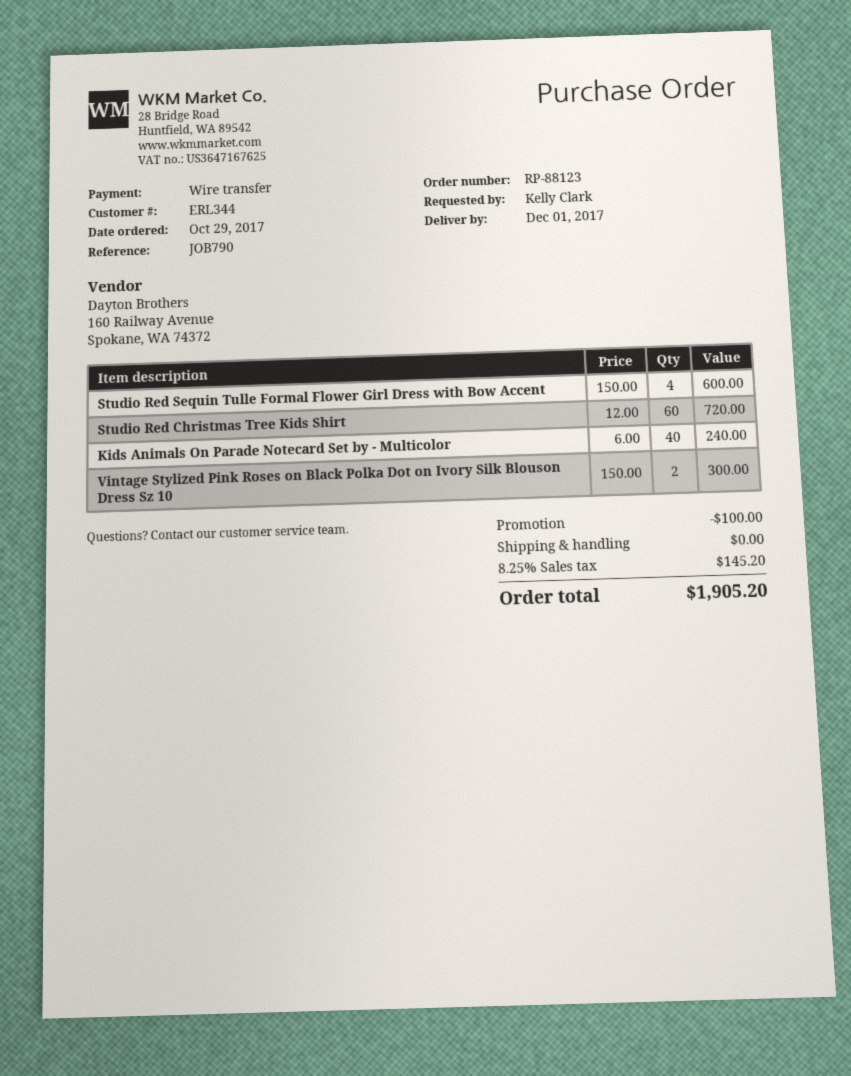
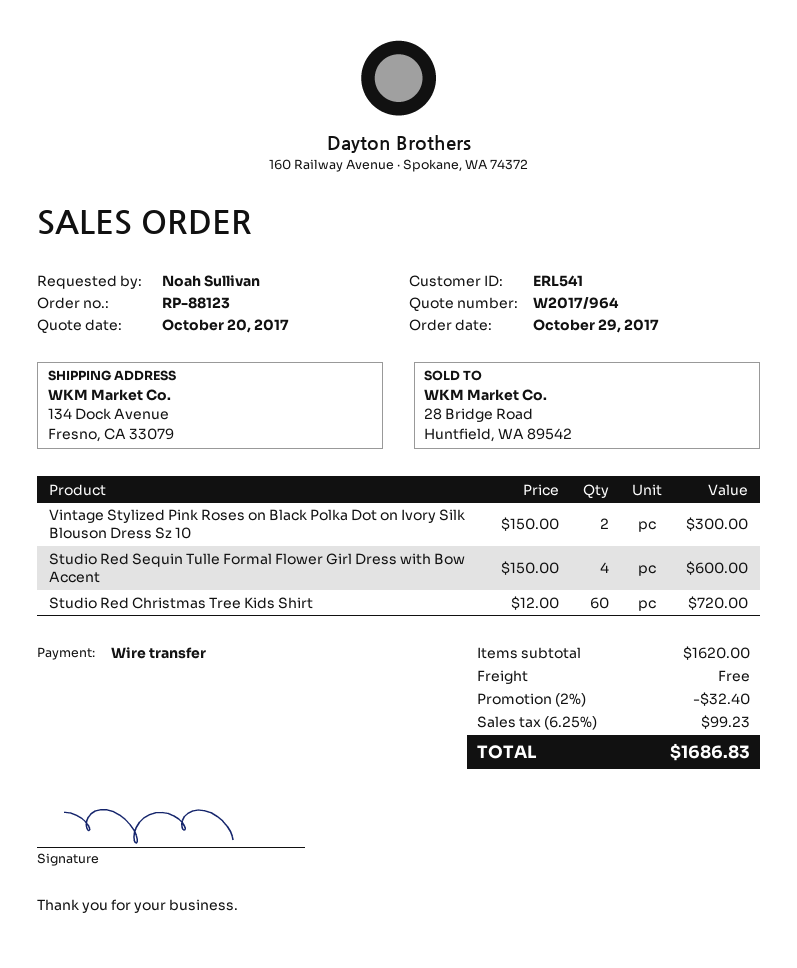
customer number: ERL344 -> ERL541
ordered by: Kelly Clark -> Noah Sullivan
Kids Animals On Parade Notecard Set by - Multicolor: 40 x 6.00 = 240.00 -> none
discount: 100.00 -> 32.40
tax: 8.25% = 145.20 -> 6.25% = 99.23
total: 1905.20 -> 1686.83

